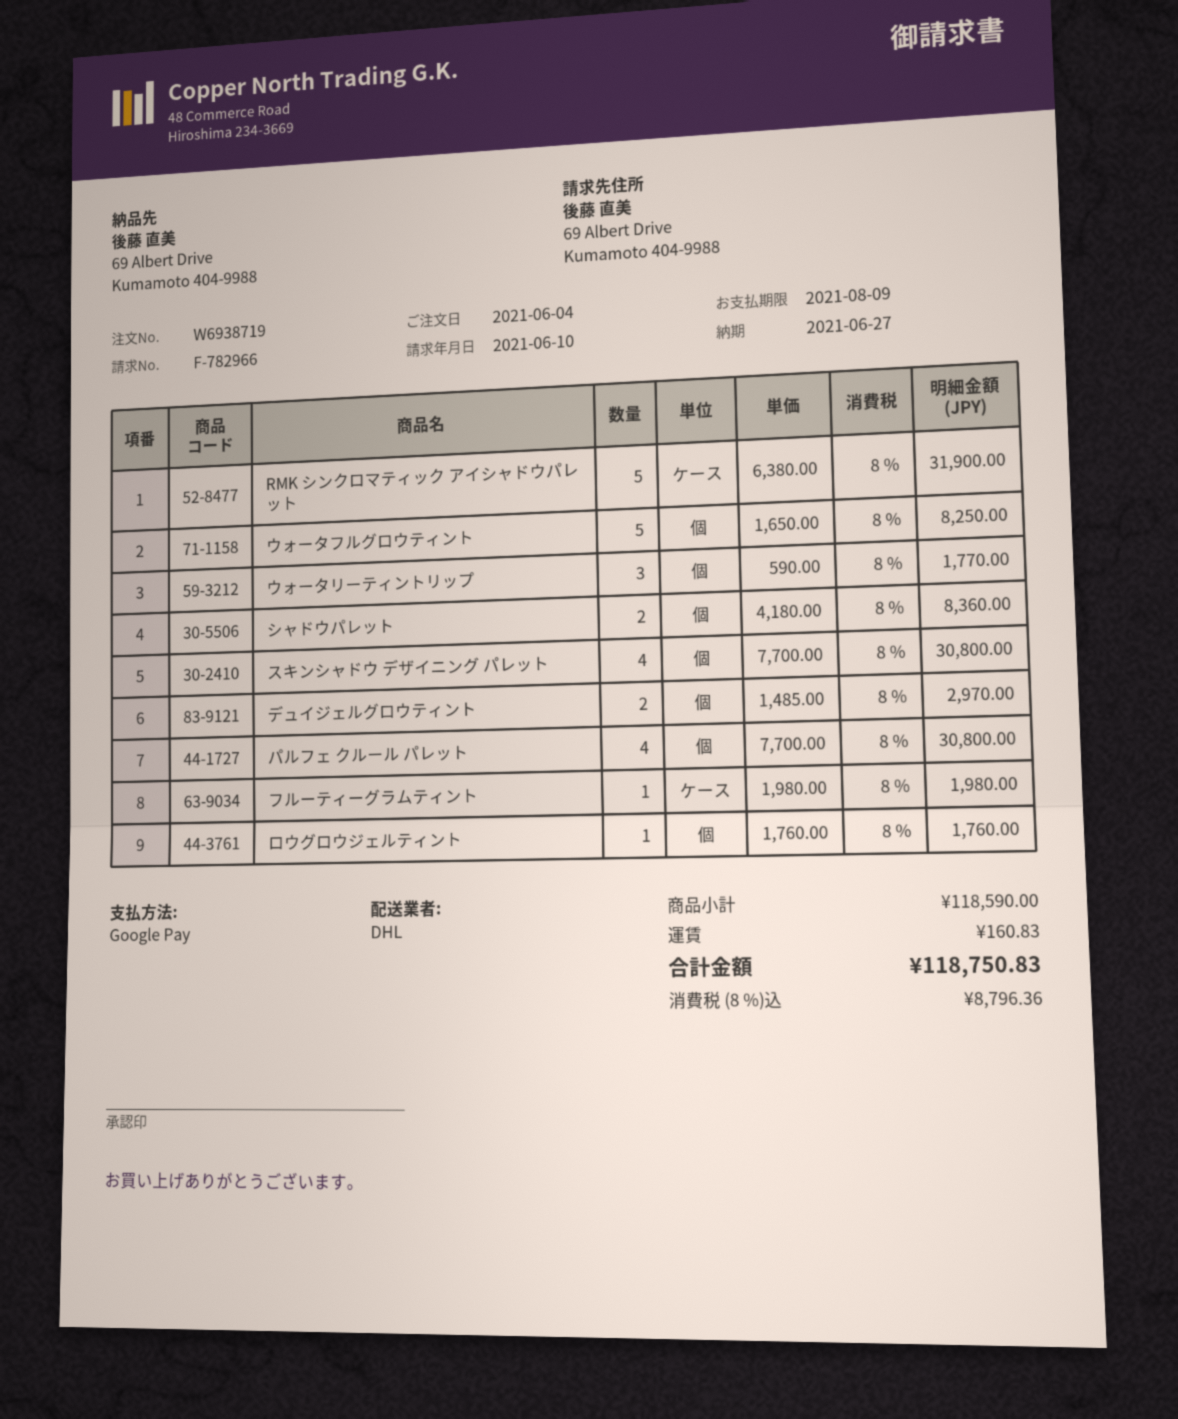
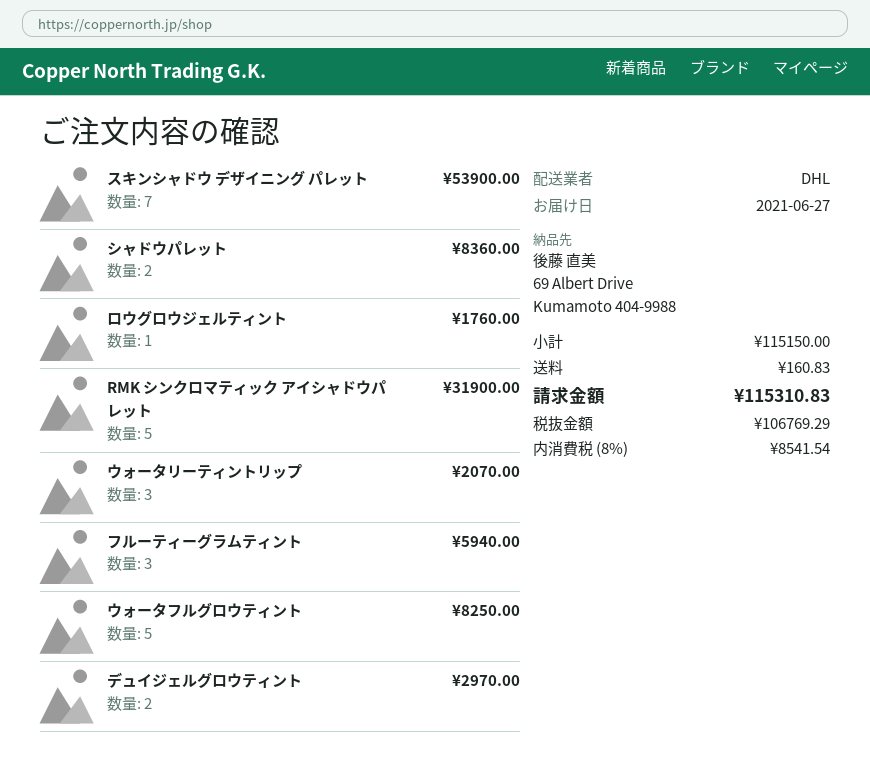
ウォータリーティントリップ: 3 for 1770.00 -> 3 for 2070.00
スキンシャドウ デザイニング パレット: 4 for 30800.00 -> 7 for 53900.00
パルフェ クルール パレット: 4 for 30800.00 -> none
フルーティーグラムティント: 1 for 1980.00 -> 3 for 5940.00
subtotal: 118590.00 -> 115150.00
tax: 8% = 8796.36 -> 8% = 8541.54
total: 118750.83 -> 115310.83

